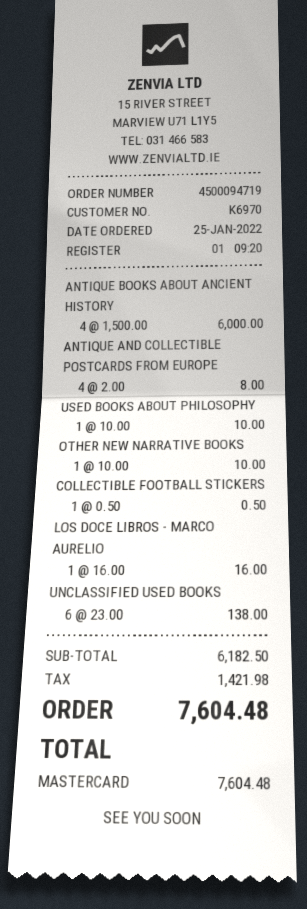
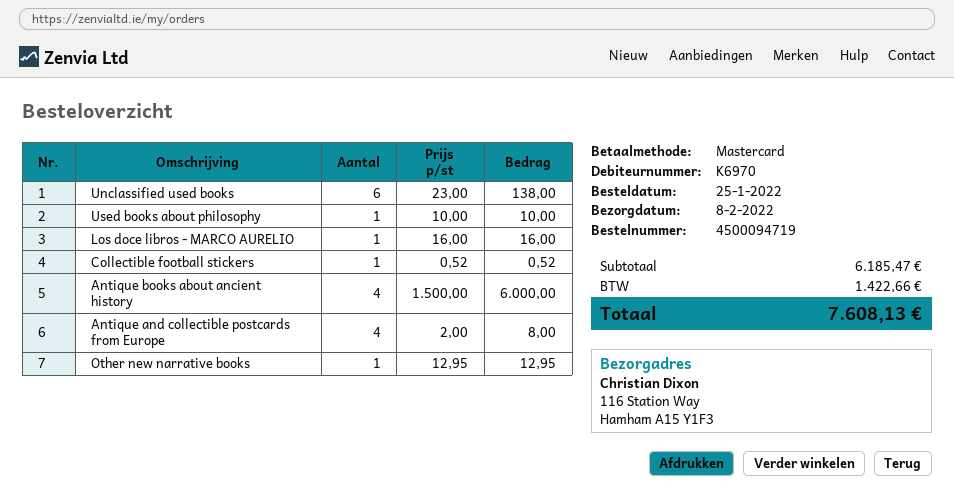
OTHER NEW NARRATIVE BOOKS: 1 x 10.00 = 10.00 -> 1 x 12.95 = 12.95
COLLECTIBLE FOOTBALL STICKERS: 1 x 0.50 = 0.50 -> 1 x 0.52 = 0.52
subtotal: 6182.50 -> 6185.47
tax: 1421.98 -> 1422.66
total: 7604.48 -> 7608.13

